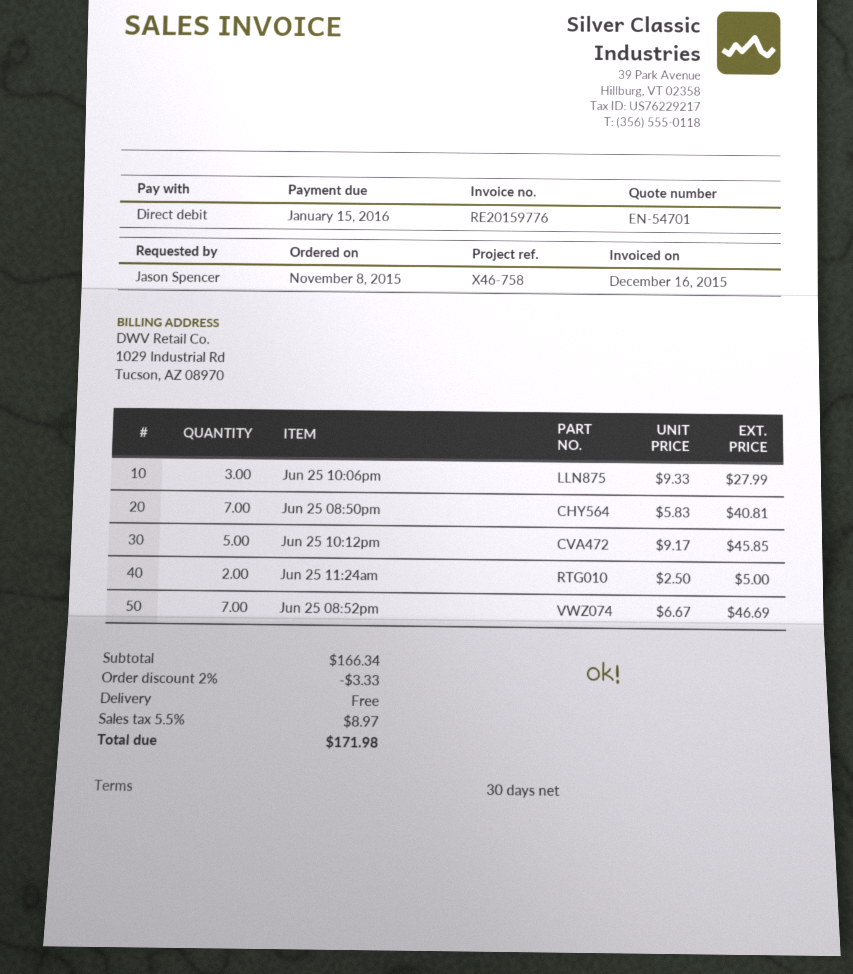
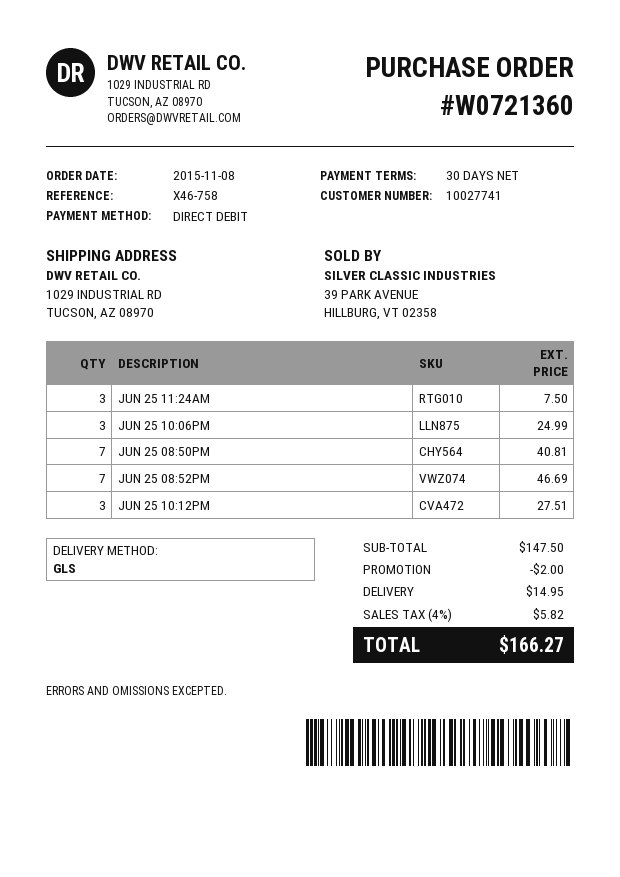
Jun 25 10:06pm: 3 for 27.99 -> 3 for 24.99
Jun 25 10:12pm: 5 for 45.85 -> 3 for 27.51
Jun 25 11:24am: 2 for 5.00 -> 3 for 7.50
subtotal: 166.34 -> 147.50
discount: 3.33 -> 2.00
shipping: 0.00 -> 14.95
tax: 5.5% = 8.97 -> 4% = 5.82
total: 171.98 -> 166.27

